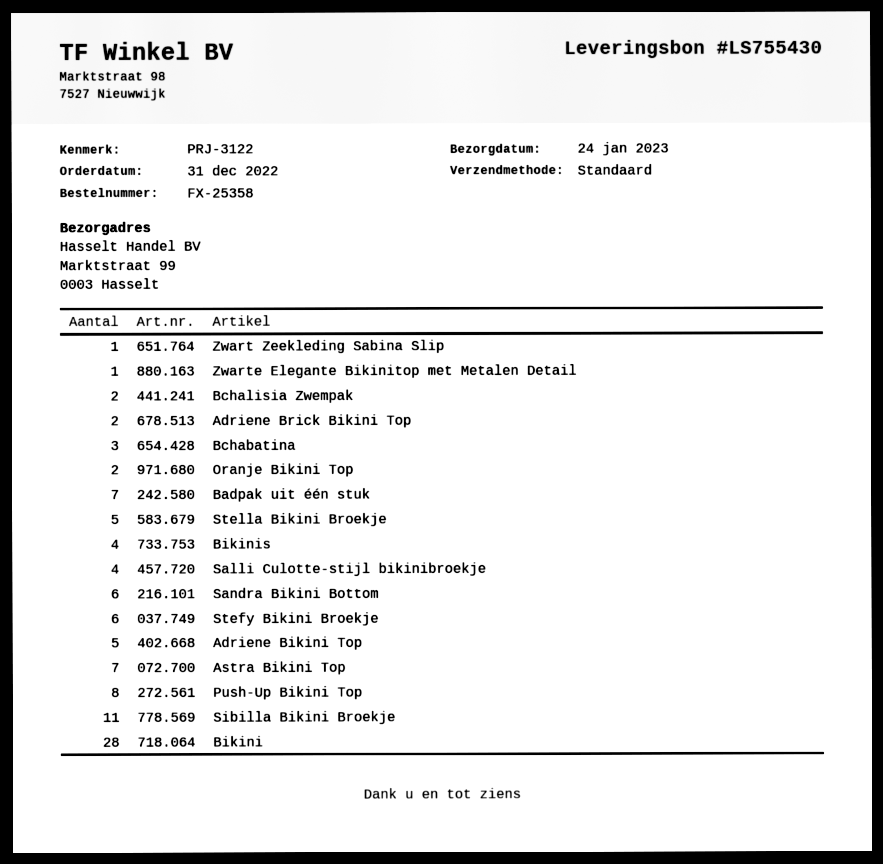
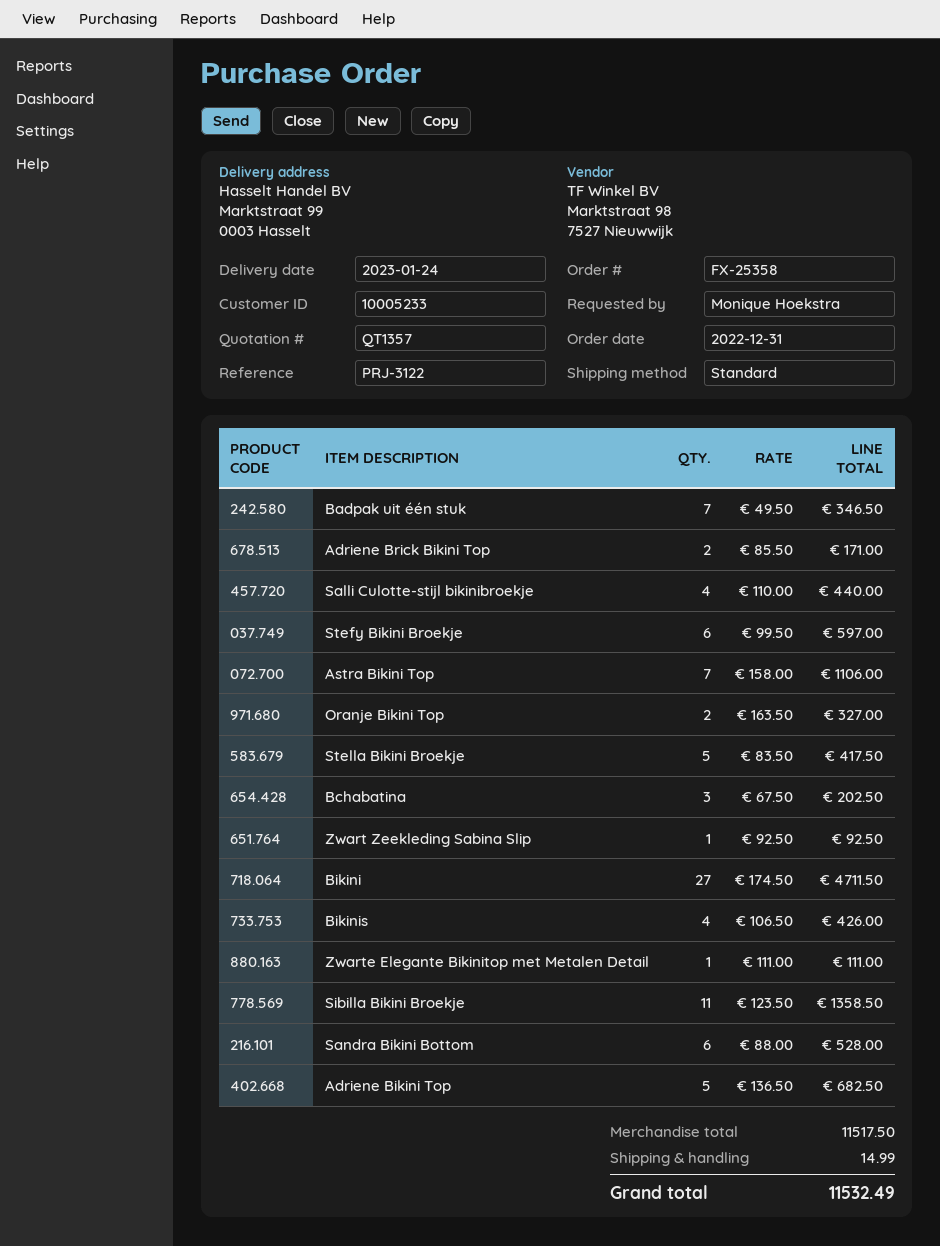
Bchalisia Zwempak: 2 -> none
Push-Up Bikini Top: 8 -> none
Bikini: 28 -> 27

